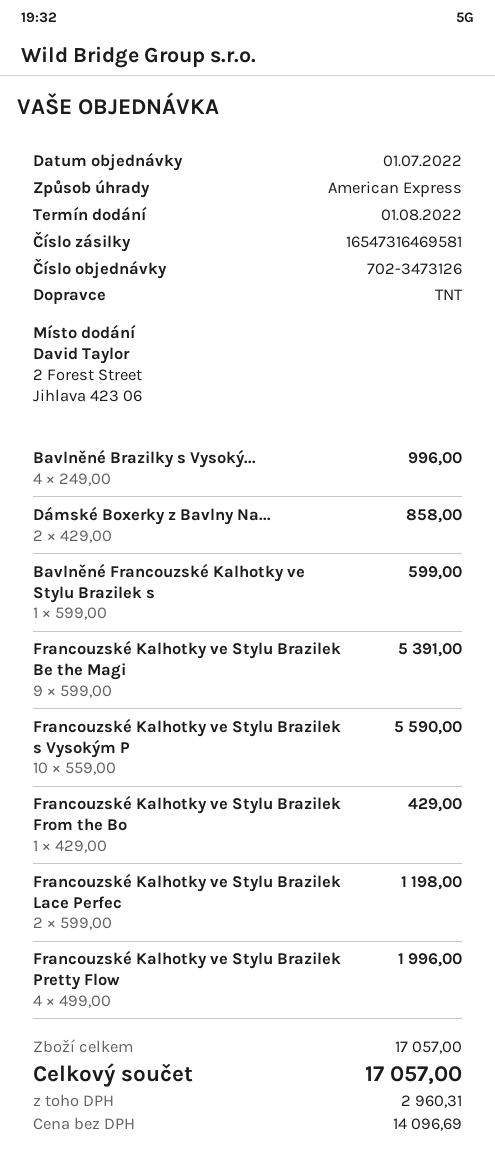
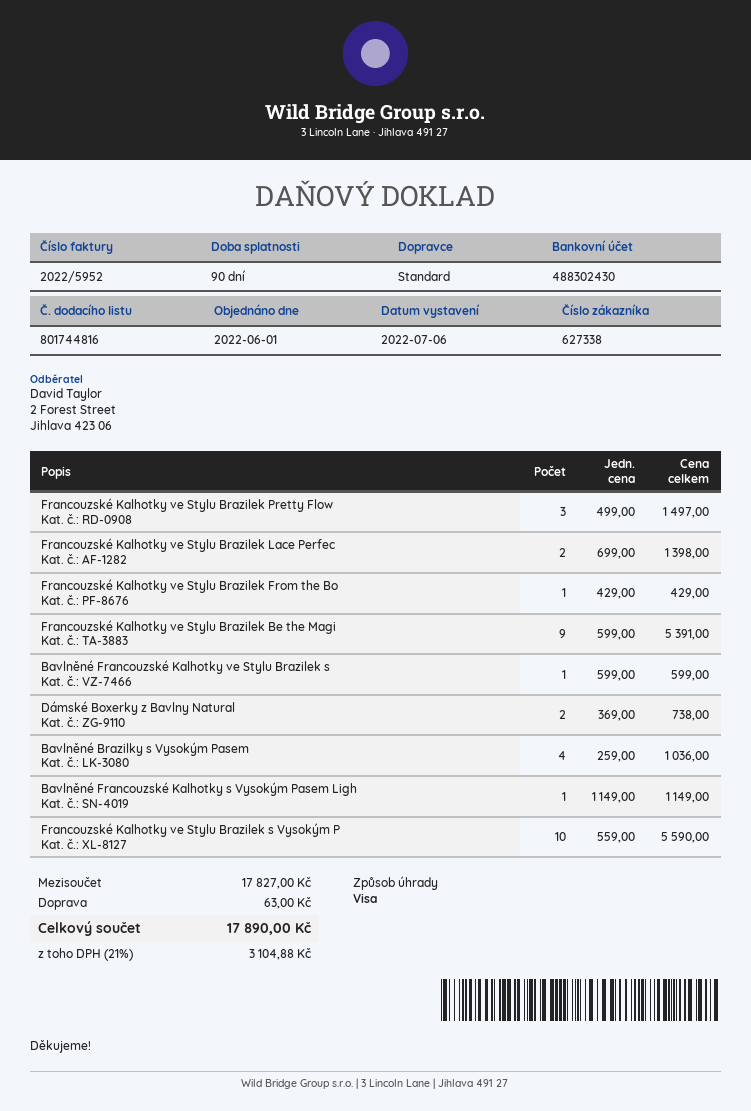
order date: 2022-07-01 -> 2022-06-01
payment method: American Express -> Visa
shipping method: TNT -> standard
Bavlněné Brazilky s Vysoký...: 4 x 249.00 = 996.00 -> 4 x 259.00 = 1036.00
Dámské Boxerky z Bavlny Na...: 2 x 429.00 = 858.00 -> 2 x 369.00 = 738.00
Francouzské Kalhotky ve Stylu Brazilek Lace Perfec: 2 x 599.00 = 1198.00 -> 2 x 699.00 = 1398.00
Francouzské Kalhotky ve Stylu Brazilek Pretty Flow: 4 x 499.00 = 1996.00 -> 3 x 499.00 = 1497.00
Bavlněné Francouzské Kalhotky s Vysokým Pasem Ligh: none -> 1 x 1149.00 = 1149.00
subtotal: 17057.00 -> 17827.00
shipping: none -> 63.00
tax: 2960.31 -> 3104.88
total: 17057.00 -> 17890.00

